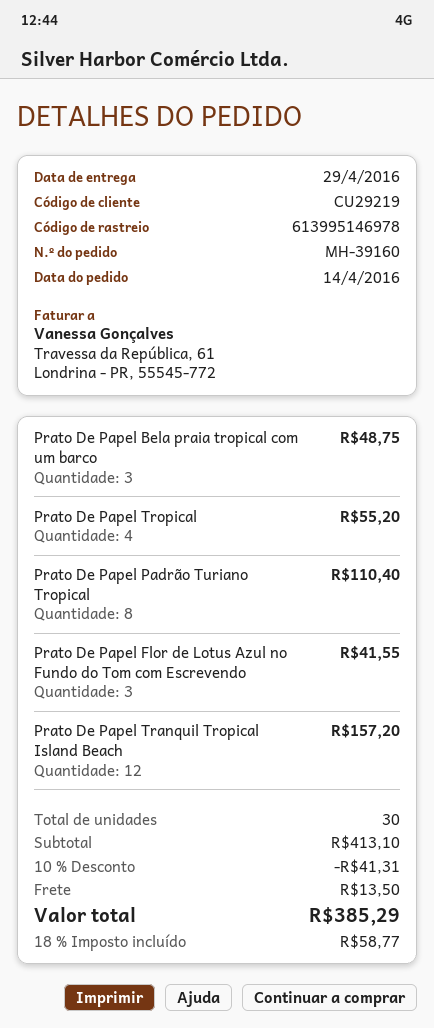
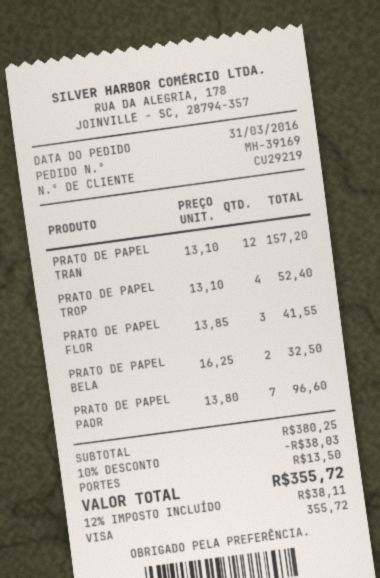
order number: MH-39160 -> MH-39169
order date: 2016-04-14 -> 2016-03-31
Prato De Papel Bela praia tropical com um barco: 3 for 48.75 -> 2 for 32.50
Prato De Papel Tropical: 4 for 55.20 -> 4 for 52.40
Prato De Papel Padrão Turiano Tropical: 8 for 110.40 -> 7 for 96.60
subtotal: 413.10 -> 380.25
discount: 10% = 41.31 -> 10% = 38.03
tax: 18% = 58.77 -> 12% = 38.11
total: 385.29 -> 355.72

